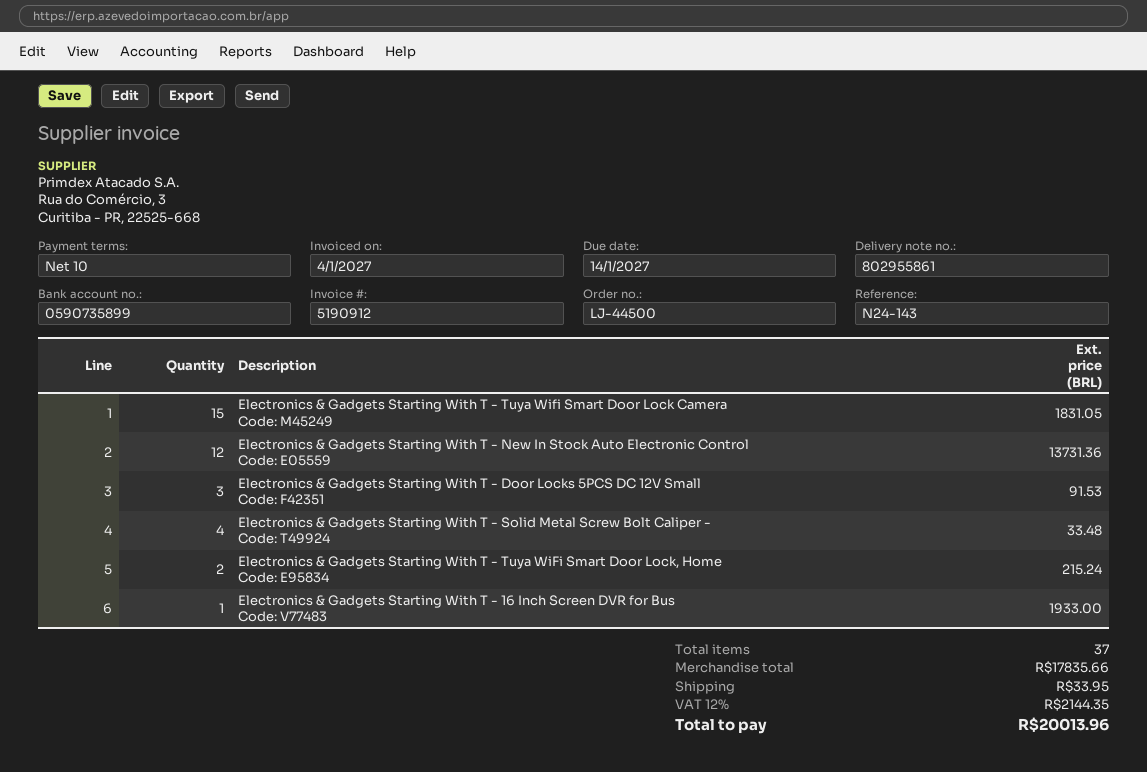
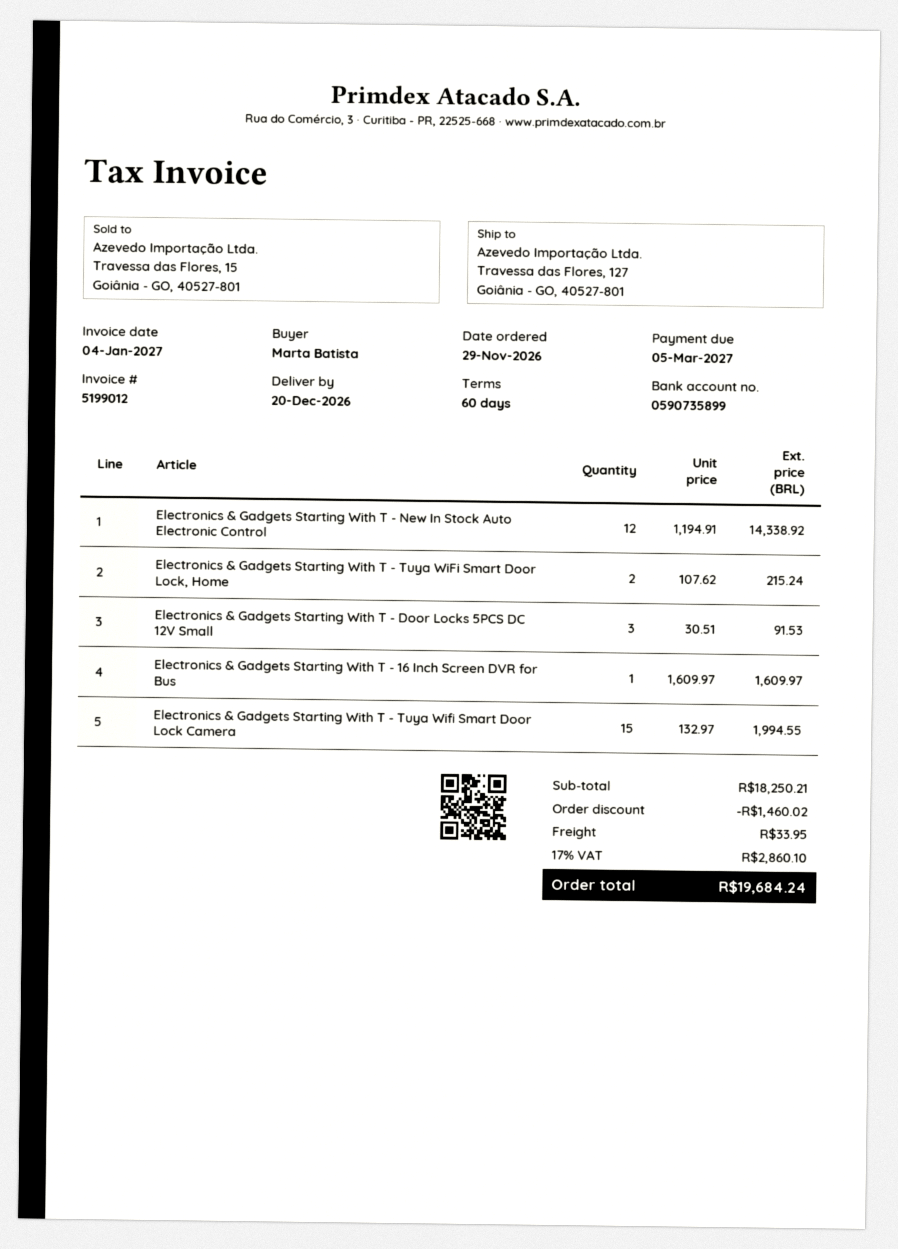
invoice number: 5190912 -> 5199012
payment terms: 10 days -> 60 days
due date: 2027-01-14 -> 2027-03-05
Electronics & Gadgets Starting With T - Tuya Wifi Smart Door Lock Camera: 15 for 1831.05 -> 15 for 1994.55
Electronics & Gadgets Starting With T - New In Stock Auto Electronic Control: 12 for 13731.36 -> 12 for 14338.92
Electronics & Gadgets Starting With T - Solid Metal Screw Bolt Caliper -: 4 for 33.48 -> none
Electronics & Gadgets Starting With T - 16 Inch Screen DVR for Bus: 1 for 1933.00 -> 1 for 1609.97
subtotal: 17835.66 -> 18250.21
discount: none -> 1460.02
tax: 12% = 2144.35 -> 17% = 2860.10
total: 20013.96 -> 19684.24

